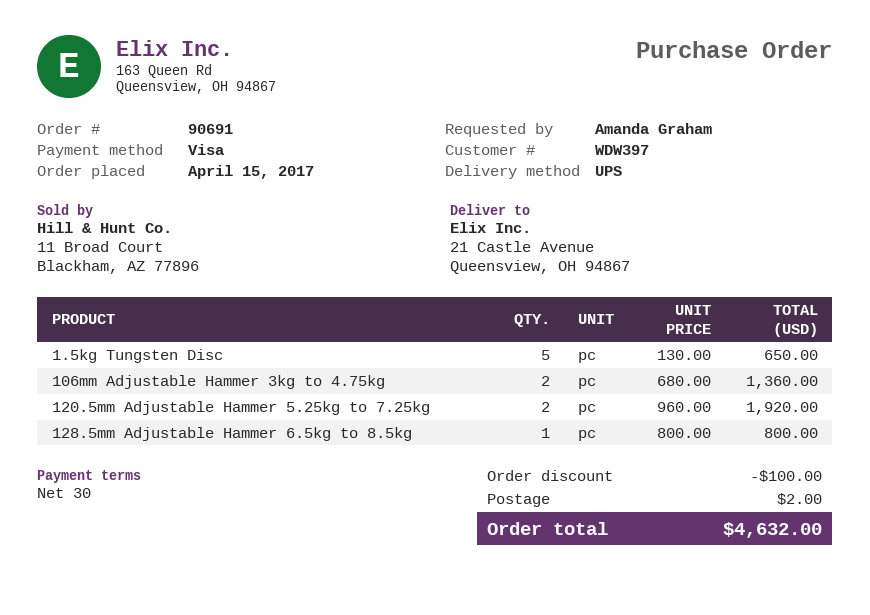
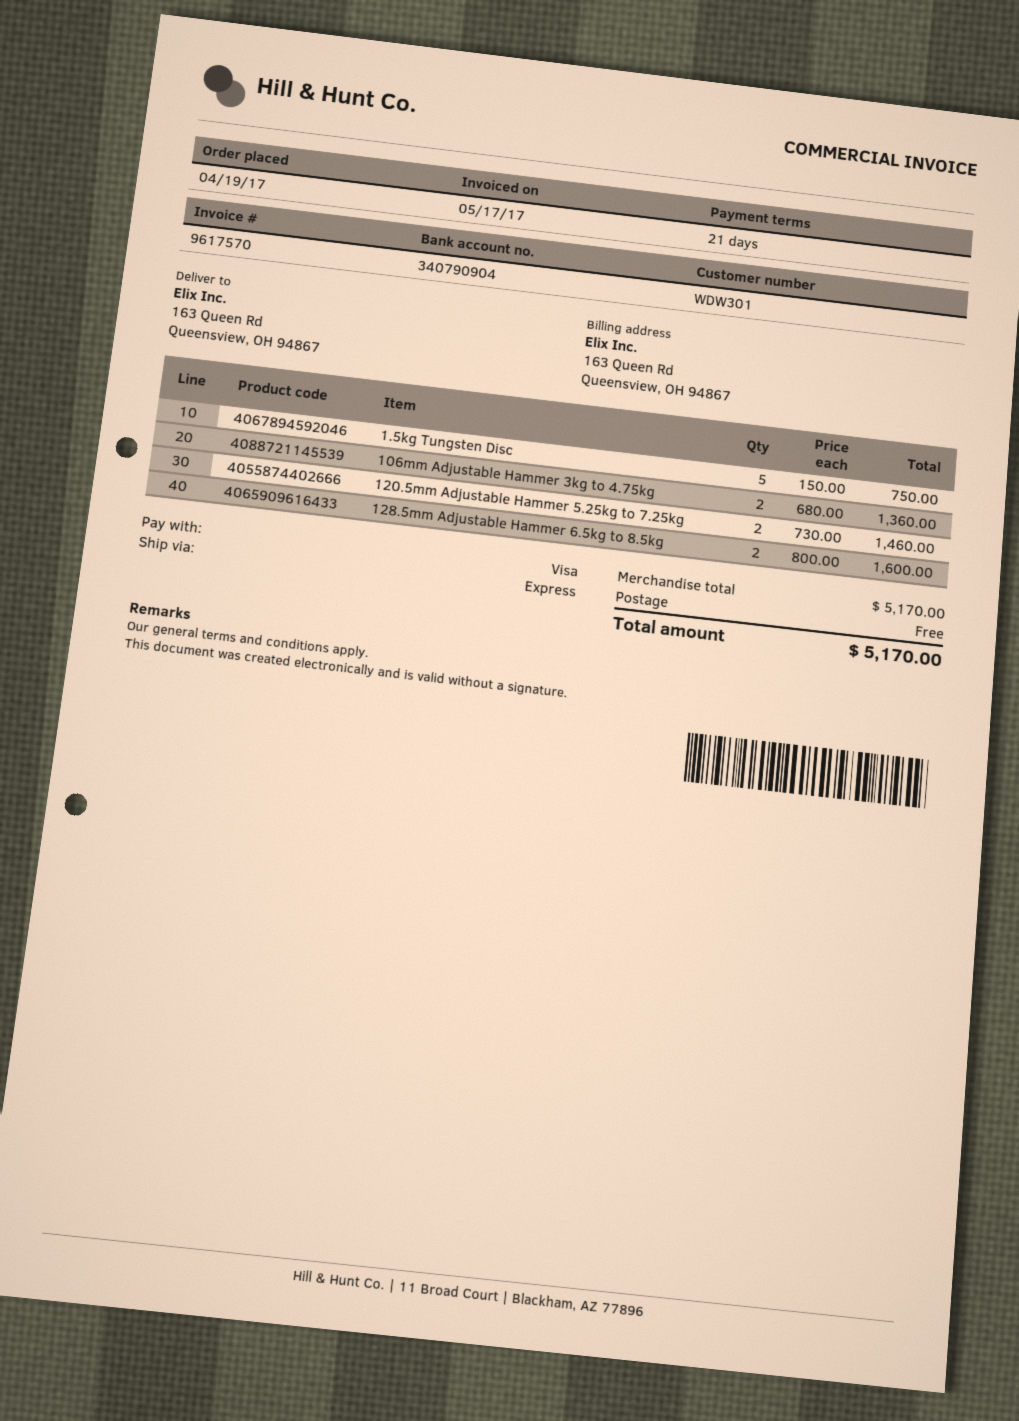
order date: 2017-04-15 -> 2017-04-19
payment terms: 30 days -> 21 days
customer number: WDW397 -> WDW301
shipping method: UPS -> express
ship to: 21 Castle Avenue, Queensview, OH 94867 -> 163 Queen Rd, Queensview, OH 94867
1.5kg Tungsten Disc: 5 x 130.00 = 650.00 -> 5 x 150.00 = 750.00
120.5mm Adjustable Hammer 5.25kg to 7.25kg: 2 x 960.00 = 1920.00 -> 2 x 730.00 = 1460.00
128.5mm Adjustable Hammer 6.5kg to 8.5kg: 1 x 800.00 = 800.00 -> 2 x 800.00 = 1600.00
discount: 100.00 -> none
shipping: 2.00 -> 0.00
total: 4632.00 -> 5170.00

